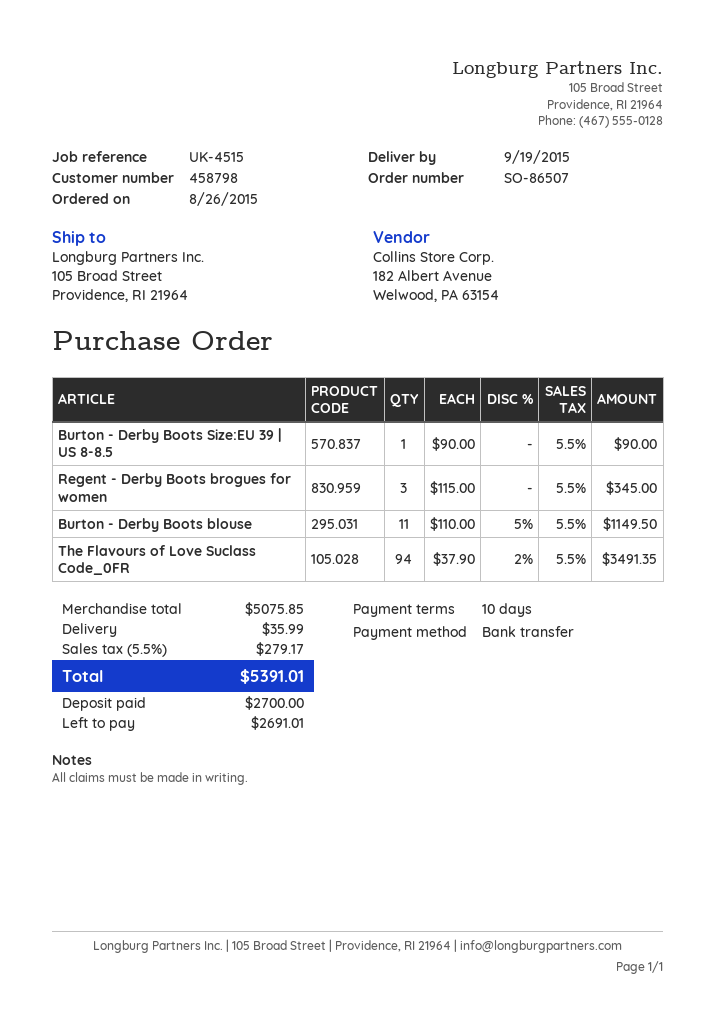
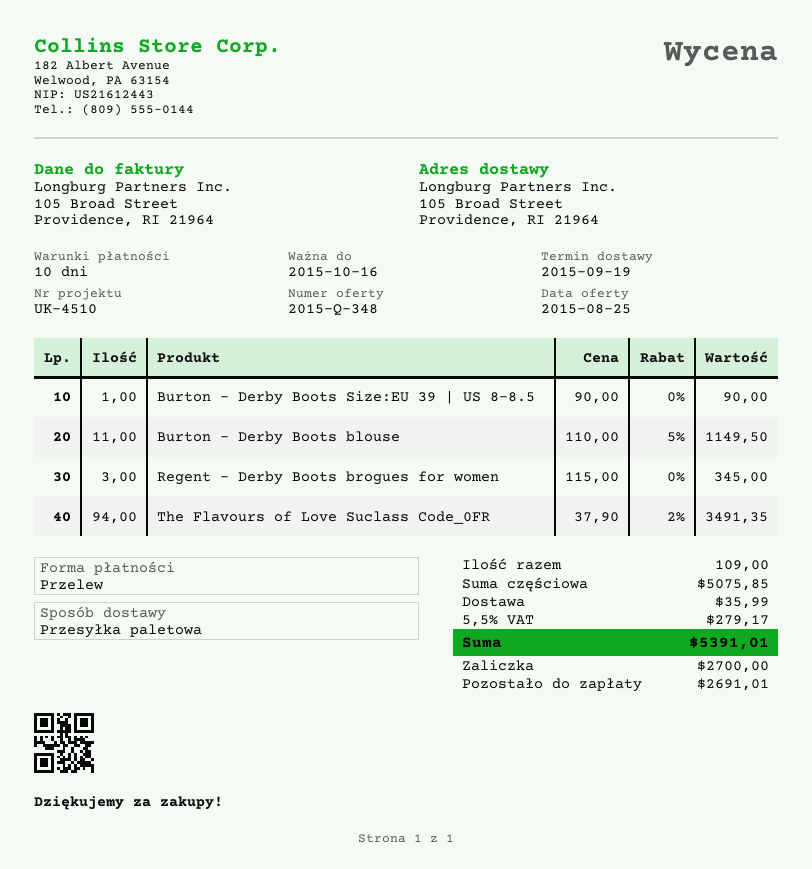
reference: UK-4515 -> UK-4510

